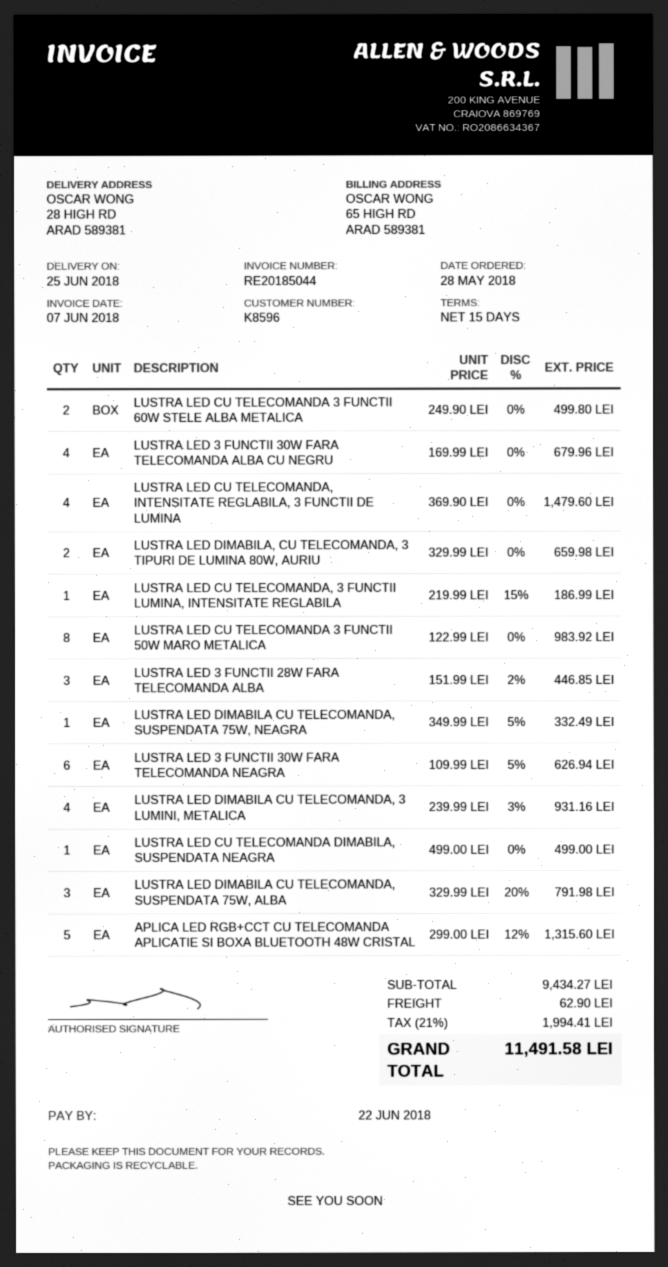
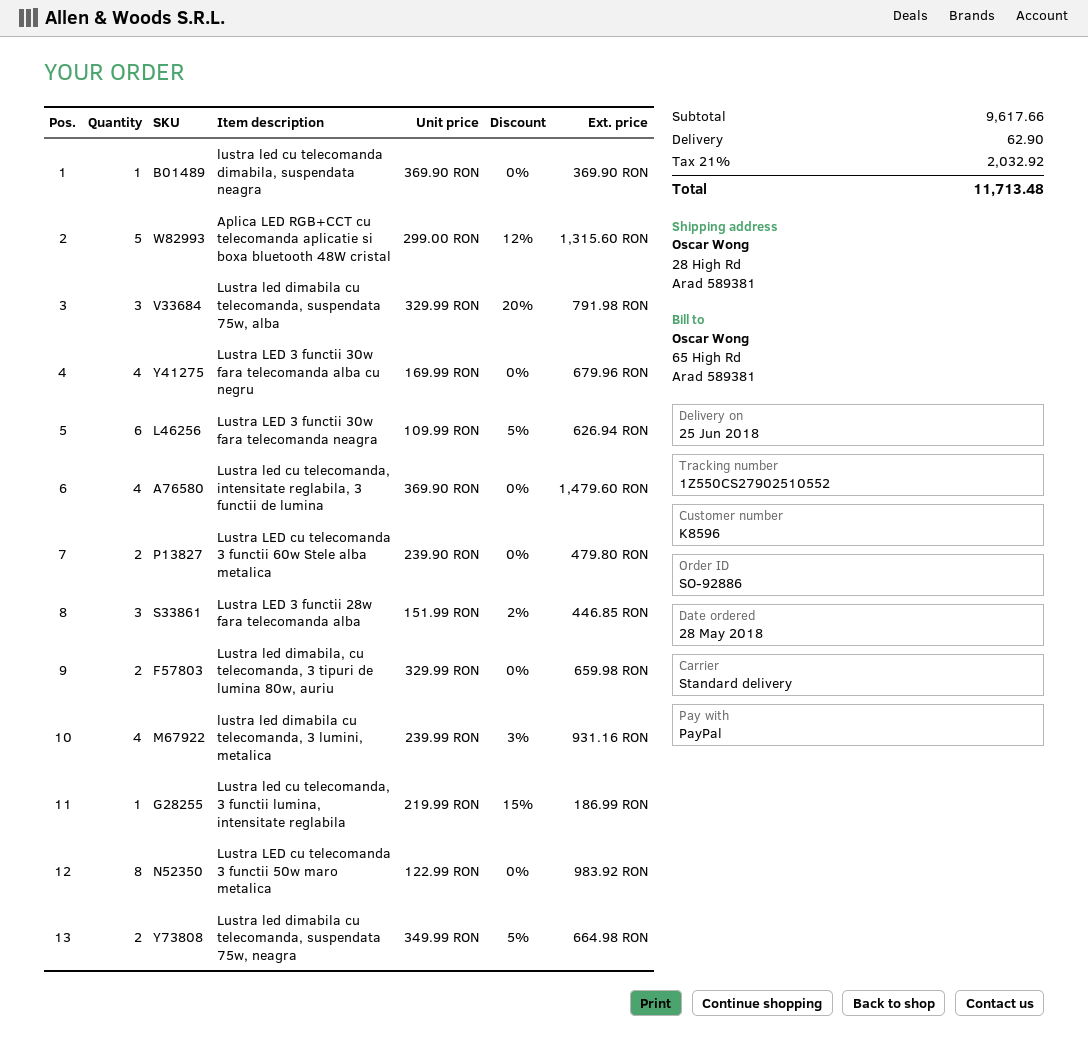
LUSTRA LED CU TELECOMANDA 3 FUNCTII 60W STELE ALBA METALICA: 2 x 249.90 = 499.80 -> 2 x 239.90 = 479.80
LUSTRA LED DIMABILA CU TELECOMANDA, SUSPENDATA 75W, NEAGRA: 1 x 349.99 - 5% = 332.49 -> 2 x 349.99 - 5% = 664.98
LUSTRA LED CU TELECOMANDA DIMABILA, SUSPENDATA NEAGRA: 1 x 499.00 = 499.00 -> 1 x 369.90 = 369.90
subtotal: 9434.27 -> 9617.66
tax: 21% = 1994.41 -> 21% = 2032.92
total: 11491.58 -> 11713.48

